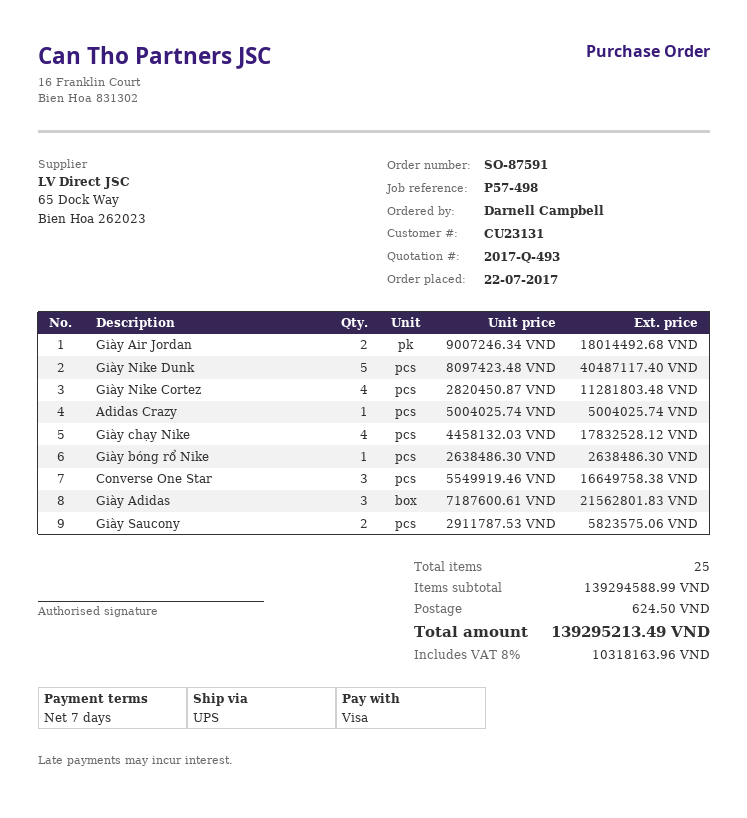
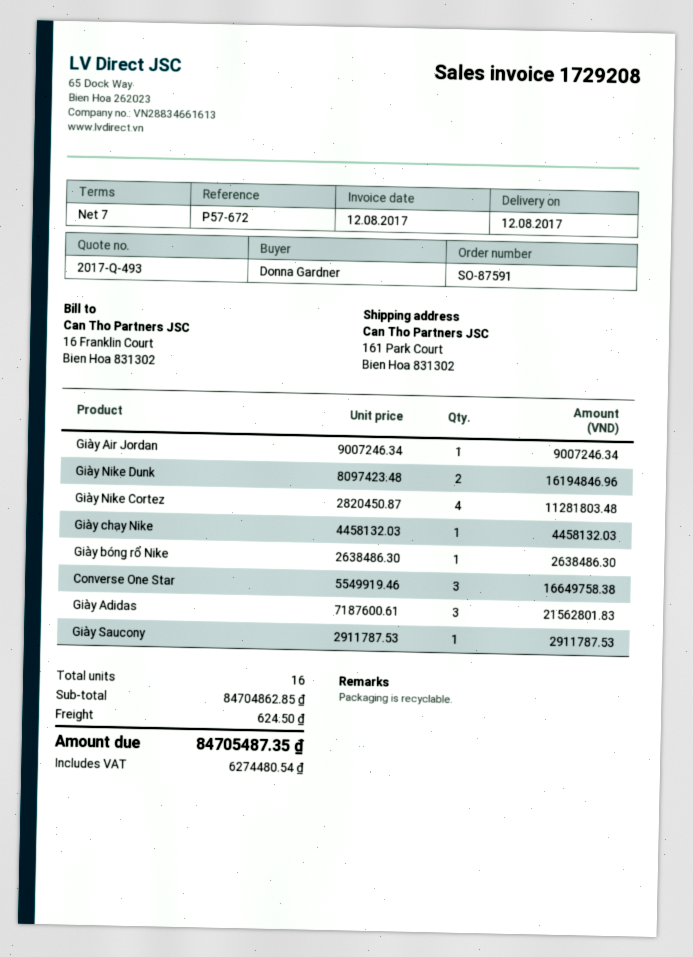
reference: P57-498 -> P57-672
ordered by: Darnell Campbell -> Donna Gardner
Giày Air Jordan: 2 x 9007246.34 = 18014492.68 -> 1 x 9007246.34 = 9007246.34
Giày Nike Dunk: 5 x 8097423.48 = 40487117.40 -> 2 x 8097423.48 = 16194846.96
Adidas Crazy: 1 x 5004025.74 = 5004025.74 -> none
Giày chạy Nike: 4 x 4458132.03 = 17832528.12 -> 1 x 4458132.03 = 4458132.03
Giày Saucony: 2 x 2911787.53 = 5823575.06 -> 1 x 2911787.53 = 2911787.53
total quantity: 25 -> 16
subtotal: 139294588.99 -> 84704862.85
tax: 10318163.96 -> 6274480.54
total: 139295213.49 -> 84705487.35

